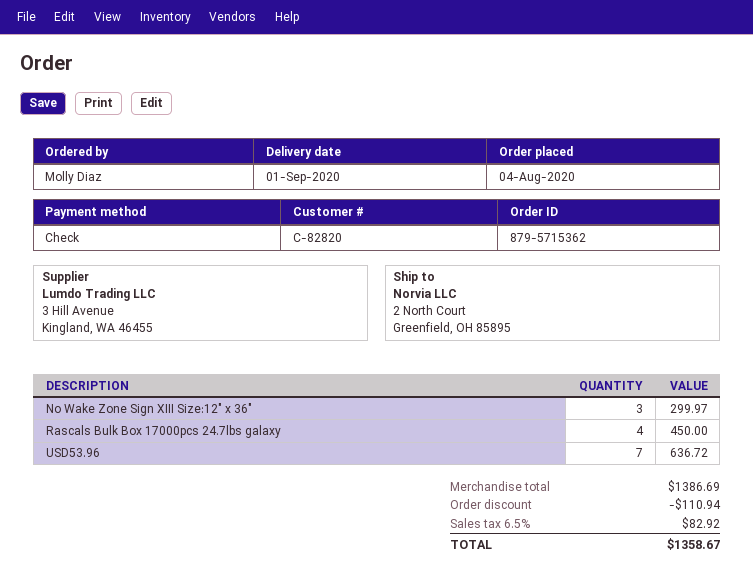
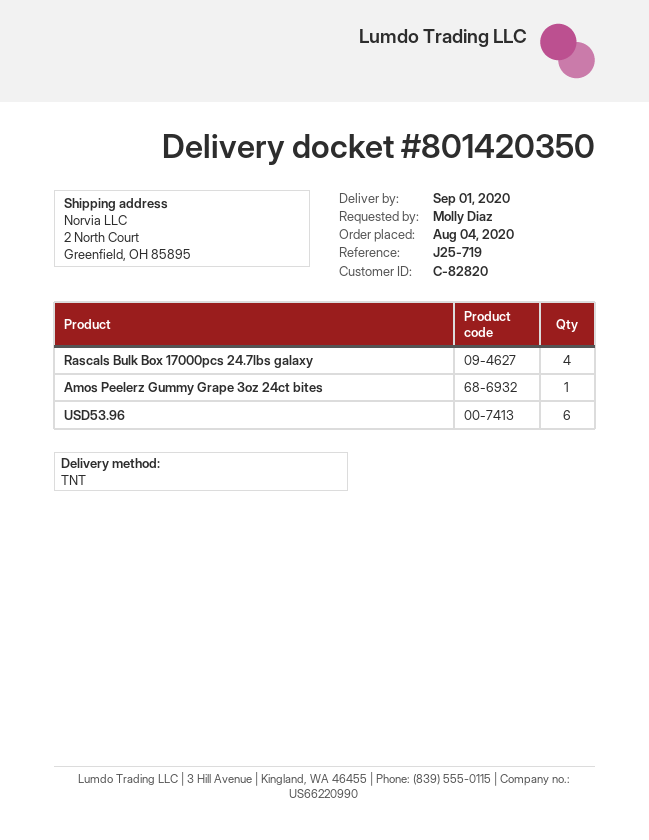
No Wake Zone Sign XIII Size:12" x 36": 3 -> none
USD53.96: 7 -> 6
Amos Peelerz Gummy Grape 3oz 24ct bites: none -> 1

